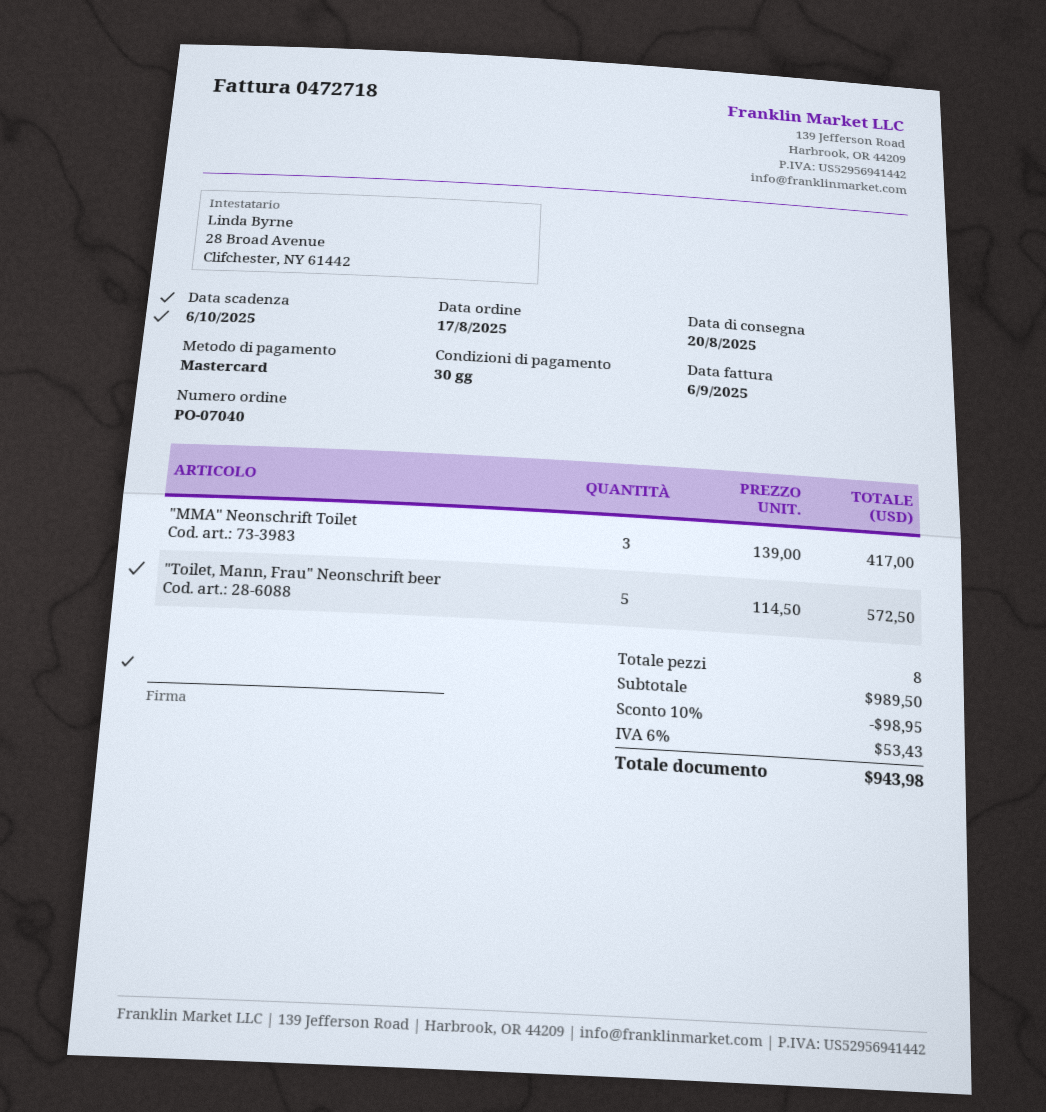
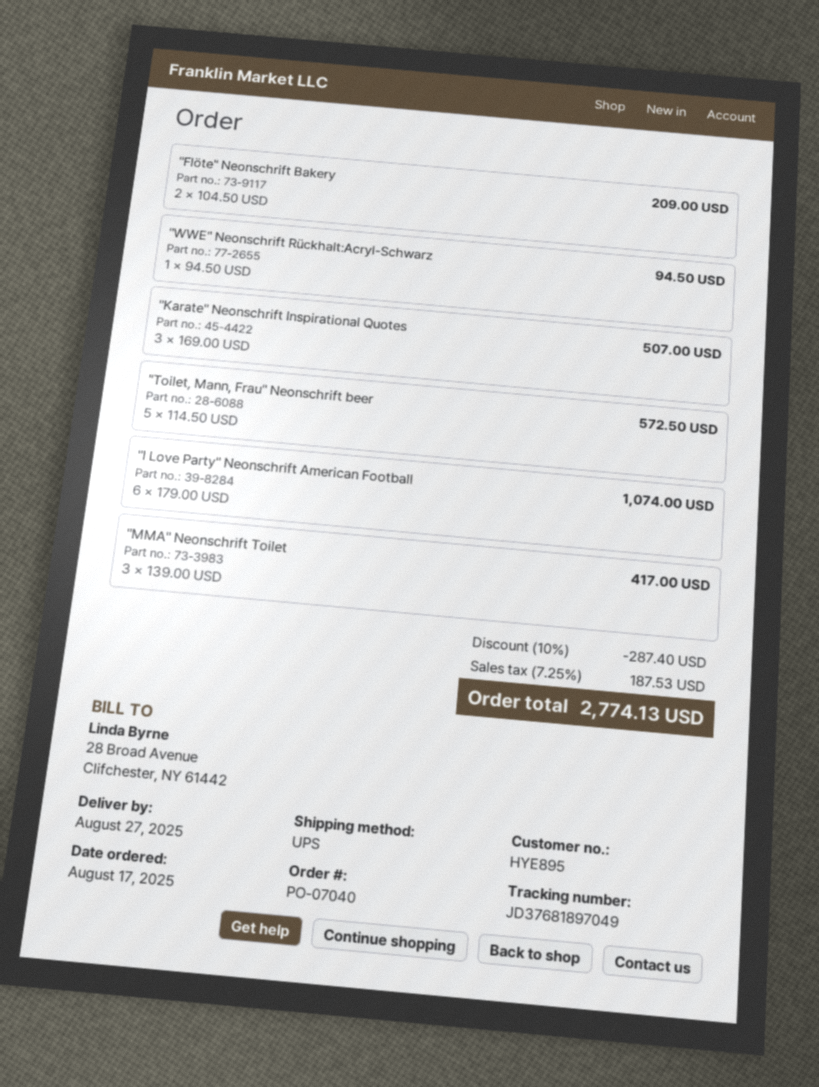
delivery date: 2025-08-20 -> 2025-08-27
"Flöte" Neonschrift Bakery: none -> 2 x 104.50 = 209.00
"WWE" Neonschrift Rückhalt:Acryl-Schwarz: none -> 1 x 94.50 = 94.50
"Karate" Neonschrift Inspirational Quotes: none -> 3 x 169.00 = 507.00
"I Love Party" Neonschrift American Football: none -> 6 x 179.00 = 1074.00
discount: 10% = 98.95 -> 10% = 287.40
tax: 6% = 53.43 -> 7.25% = 187.53
total: 943.98 -> 2774.13

